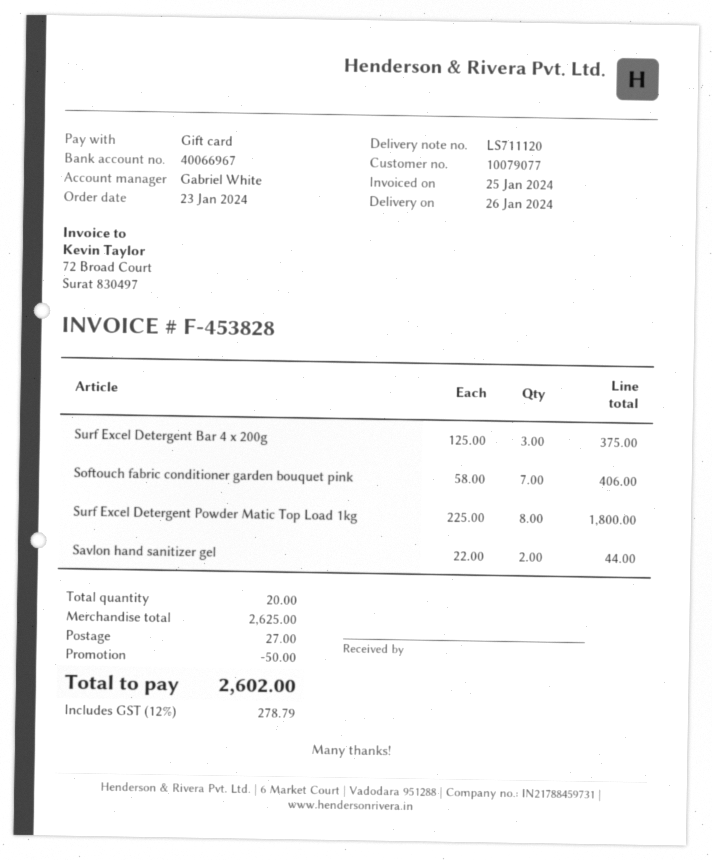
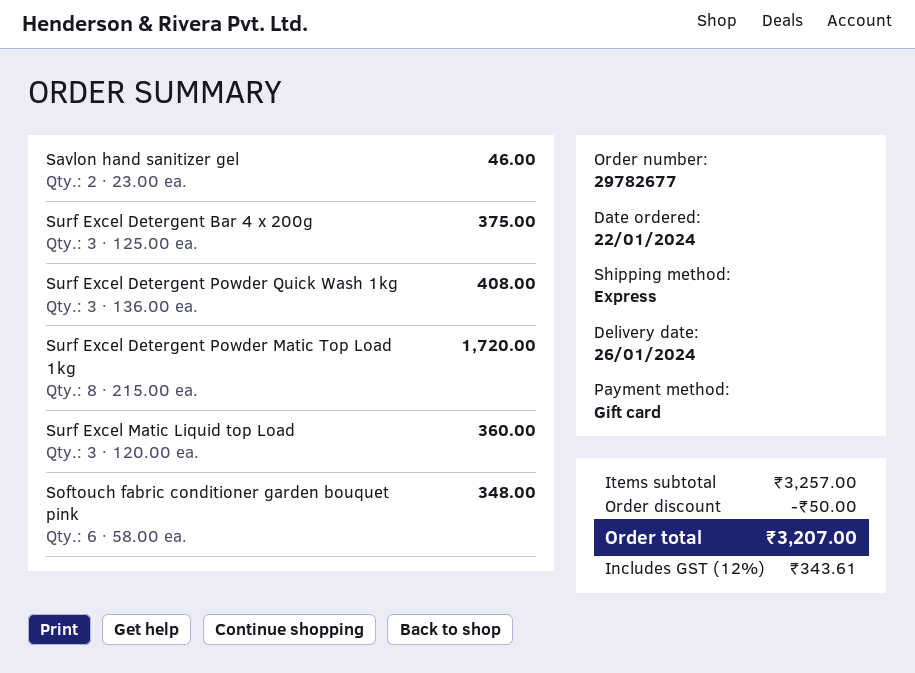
order date: 2024-01-23 -> 2024-01-22
Softouch fabric conditioner garden bouquet pink: 7 x 58.00 = 406.00 -> 6 x 58.00 = 348.00
Surf Excel Detergent Powder Matic Top Load 1kg: 8 x 225.00 = 1800.00 -> 8 x 215.00 = 1720.00
Savlon hand sanitizer gel: 2 x 22.00 = 44.00 -> 2 x 23.00 = 46.00
Surf Excel Detergent Powder Quick Wash 1kg: none -> 3 x 136.00 = 408.00
Surf Excel Matic Liquid top Load: none -> 3 x 120.00 = 360.00
subtotal: 2625.00 -> 3257.00
shipping: 27.00 -> none
tax: 12% = 278.79 -> 12% = 343.61
total: 2602.00 -> 3207.00

